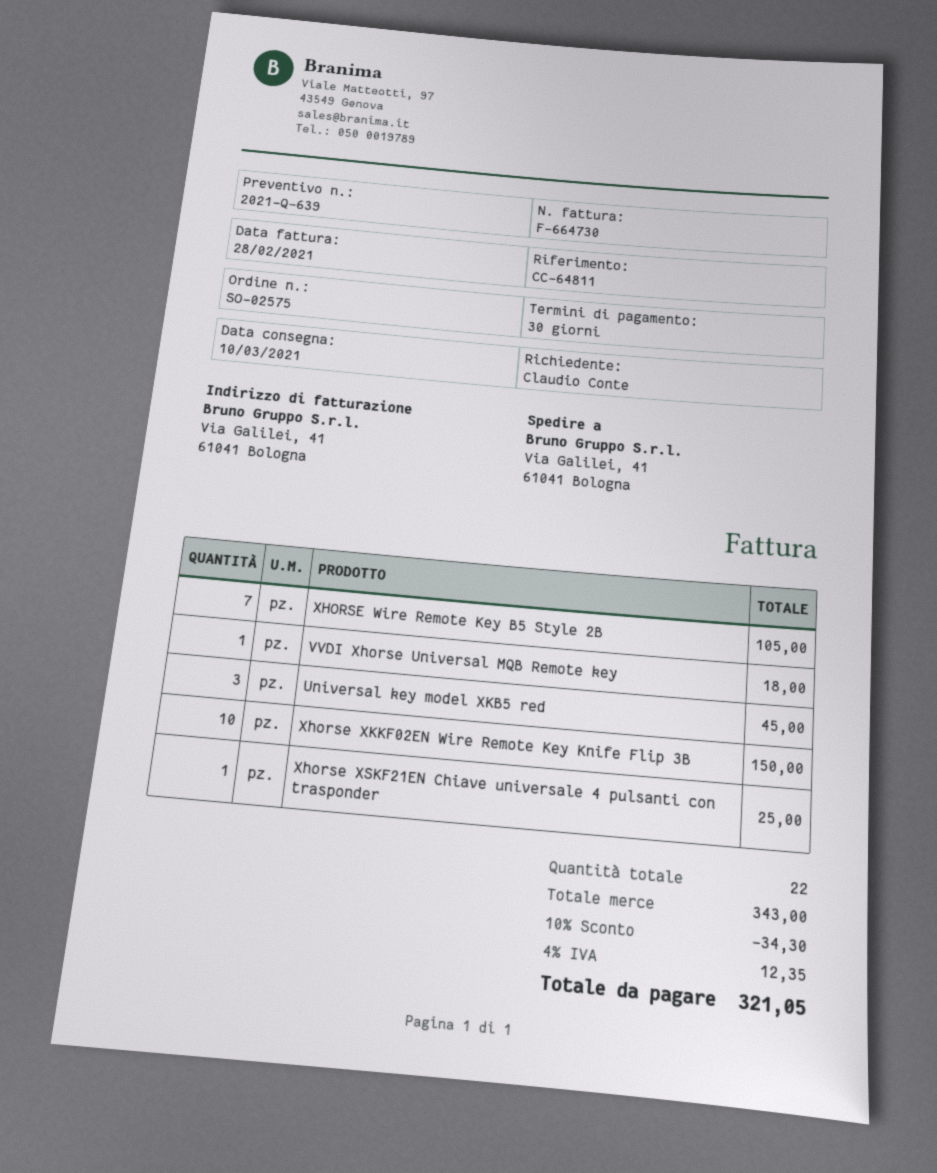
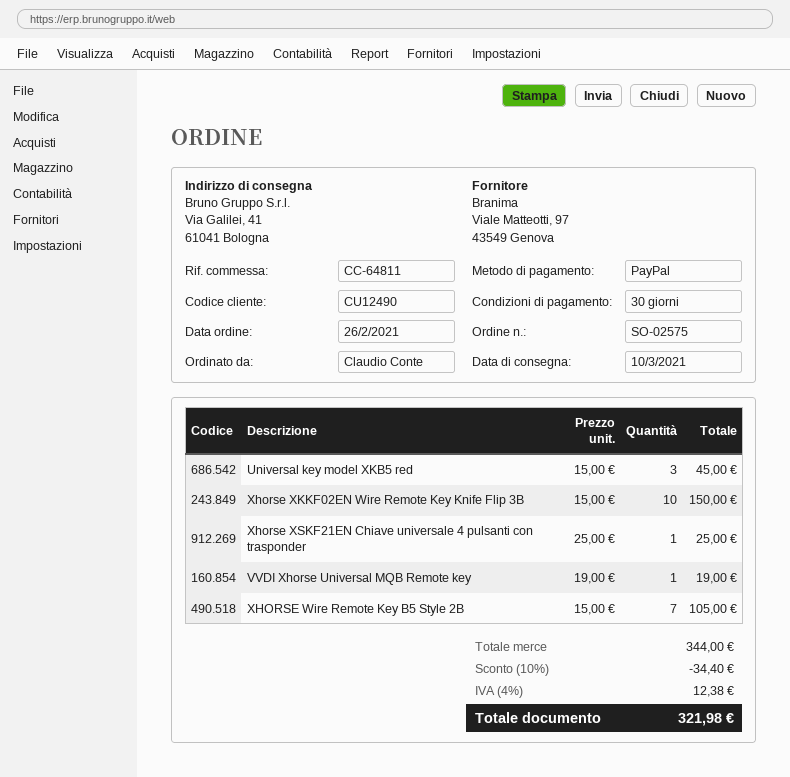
VVDI Xhorse Universal MQB Remote key: 1 for 18.00 -> 1 for 19.00
subtotal: 343.00 -> 344.00
discount: 10% = 34.30 -> 10% = 34.40
tax: 4% = 12.35 -> 4% = 12.38
total: 321.05 -> 321.98

